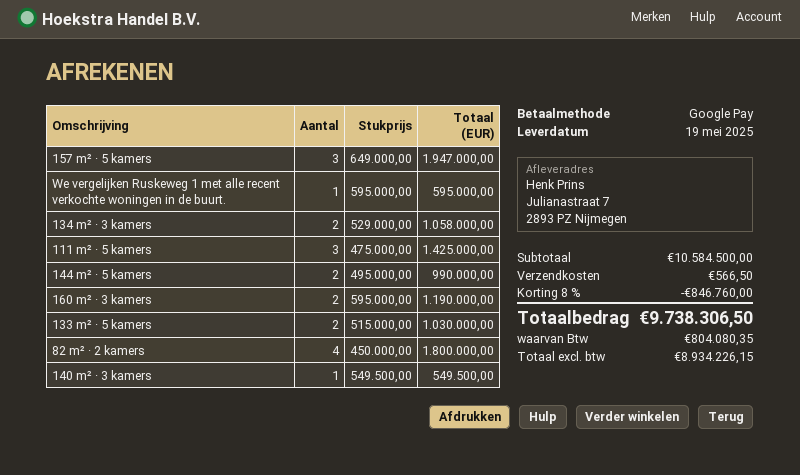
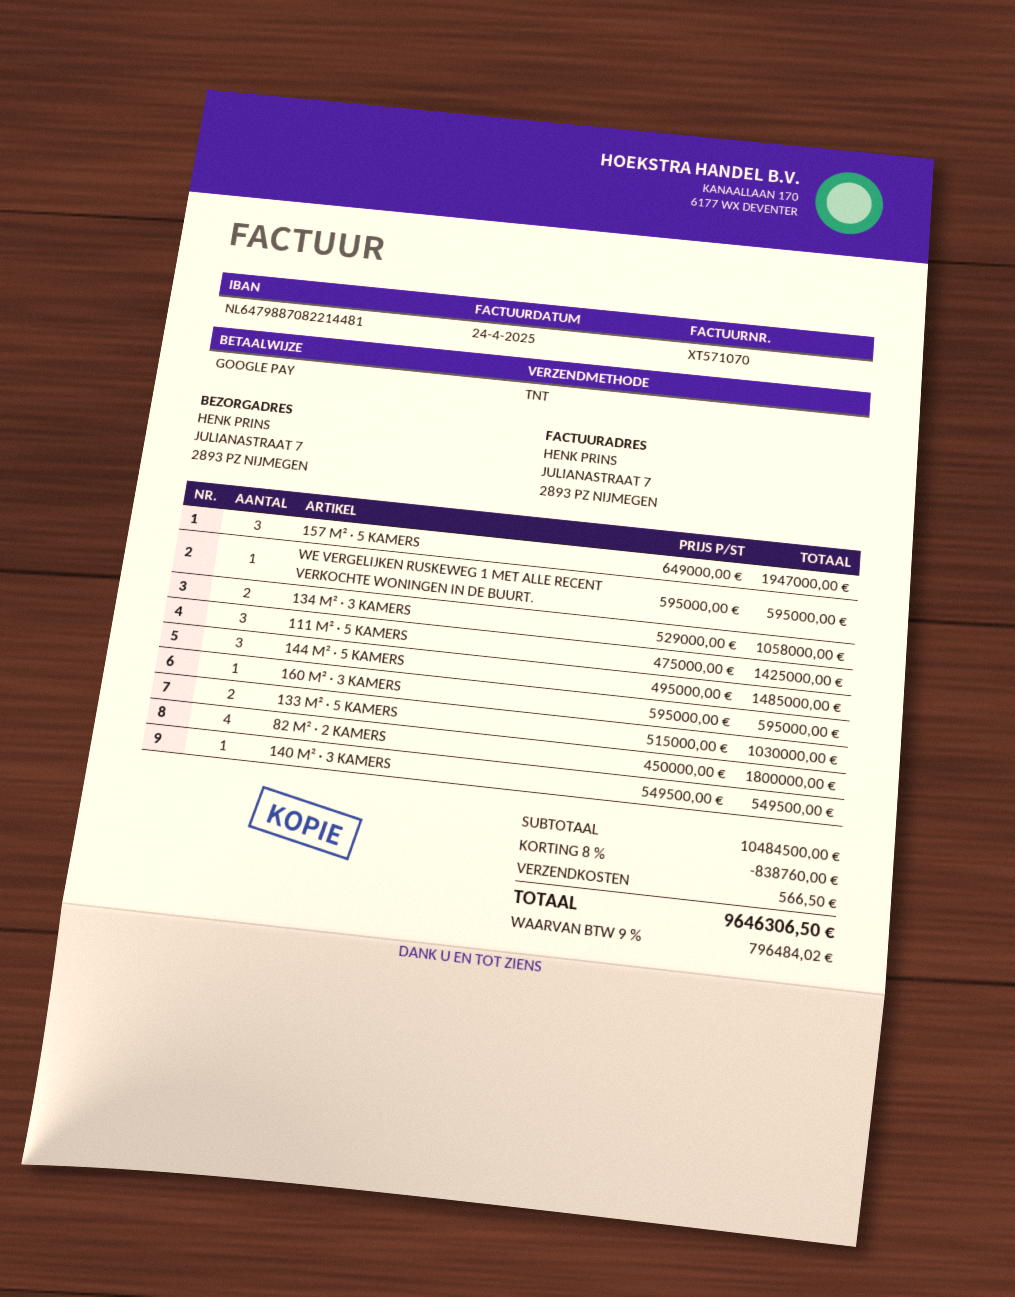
144 m² · 5 kamers: 2 x 495000.00 = 990000.00 -> 3 x 495000.00 = 1485000.00
160 m² · 3 kamers: 2 x 595000.00 = 1190000.00 -> 1 x 595000.00 = 595000.00
subtotal: 10584500.00 -> 10484500.00
discount: 8% = 846760.00 -> 8% = 838760.00
tax: 804080.35 -> 796484.02
total: 9738306.50 -> 9646306.50

